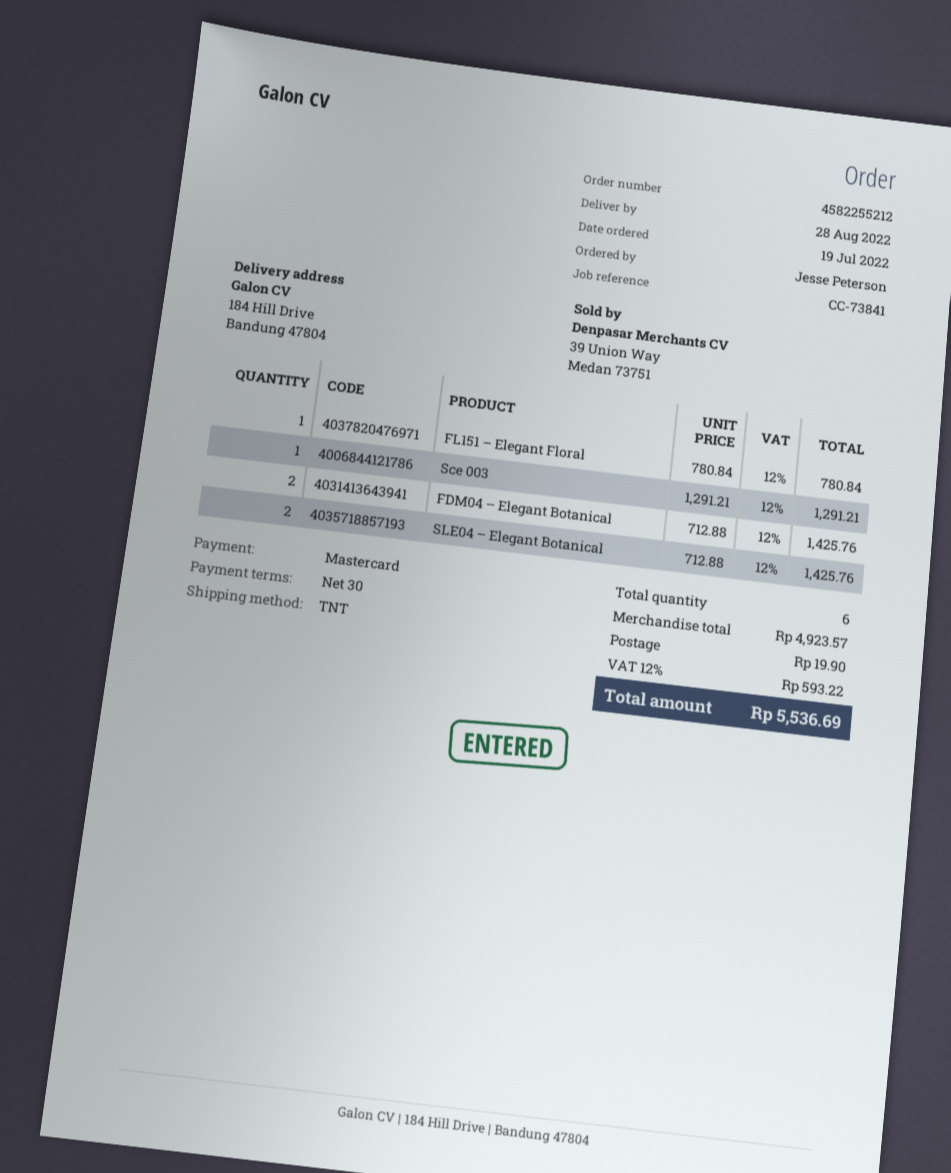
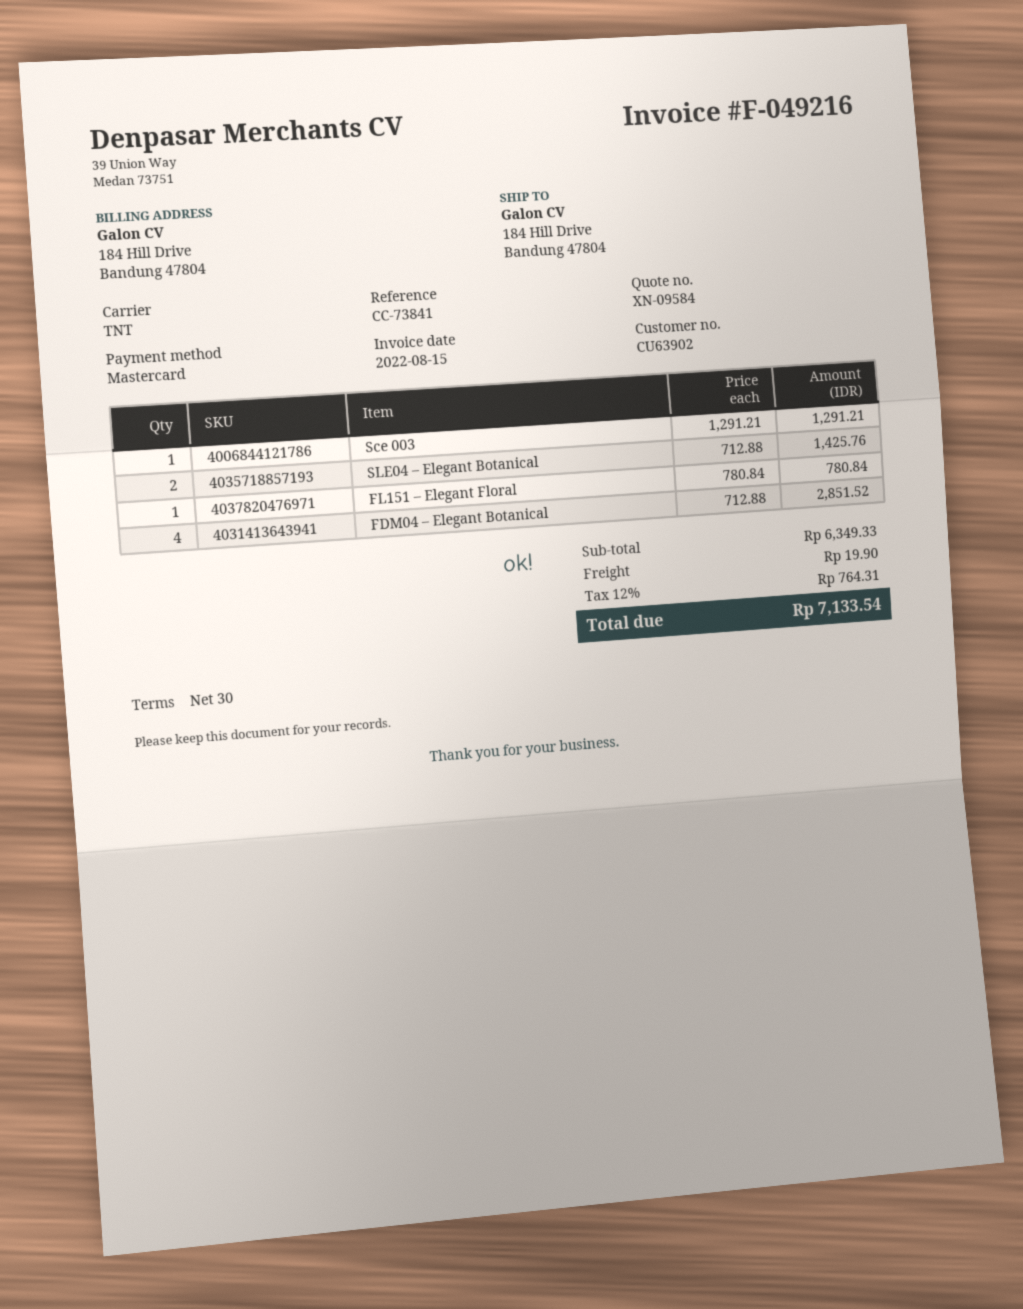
FDM04 – Elegant Botanical: 2 x 712.88 = 1425.76 -> 4 x 712.88 = 2851.52
subtotal: 4923.57 -> 6349.33
tax: 12% = 593.22 -> 12% = 764.31
total: 5536.69 -> 7133.54

